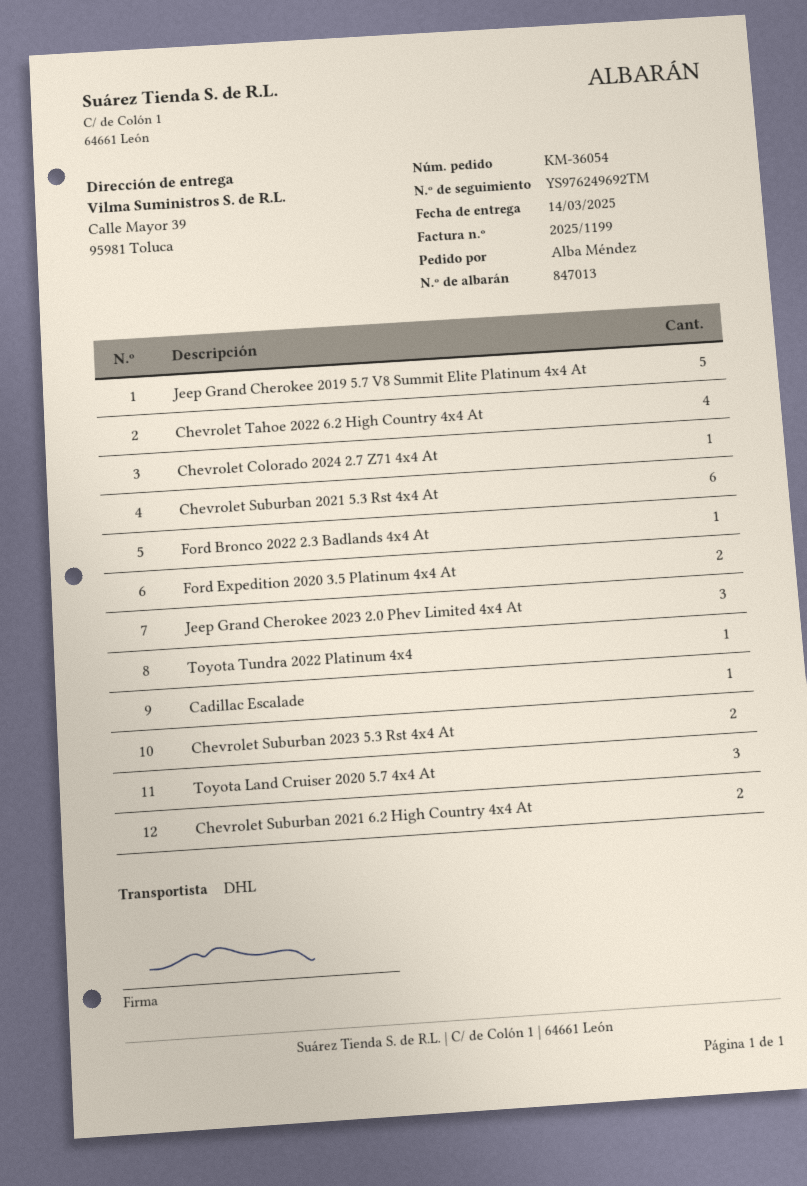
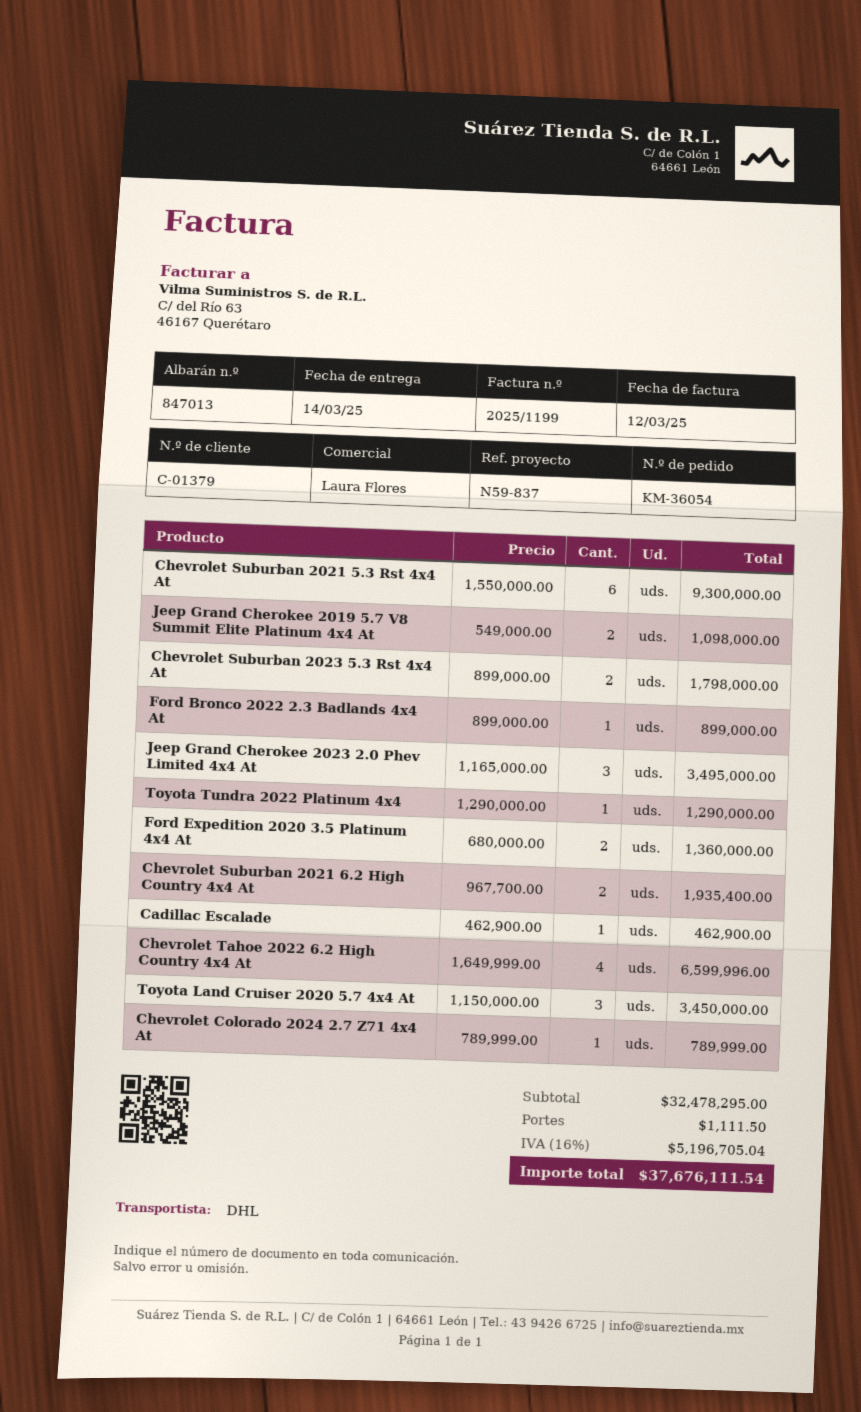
Jeep Grand Cherokee 2019 5.7 V8 Summit Elite Platinum 4x4 At: 5 -> 2

